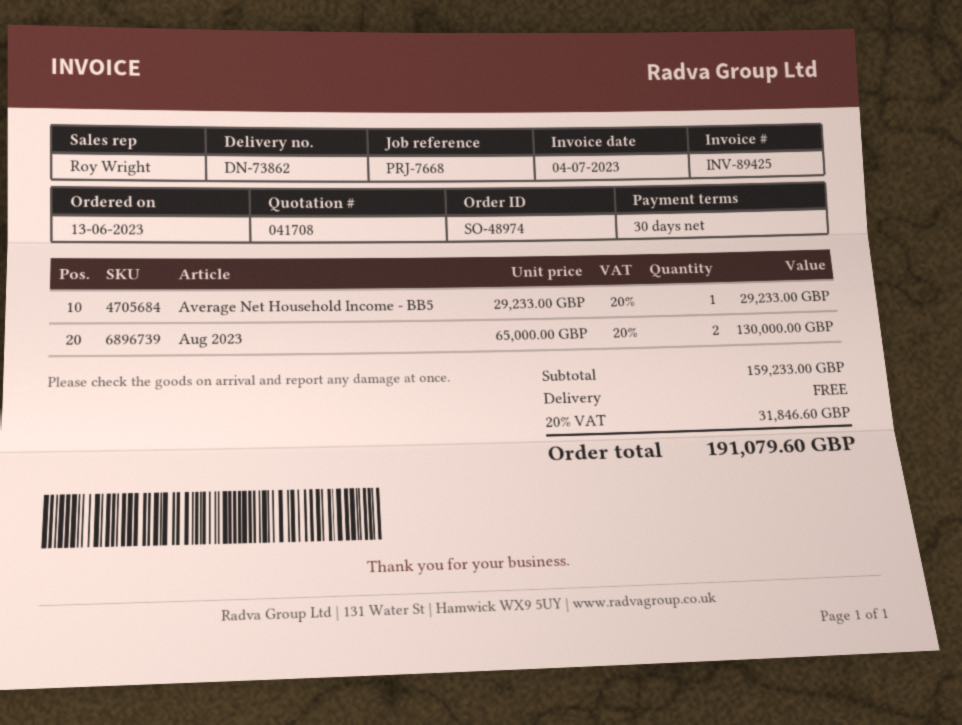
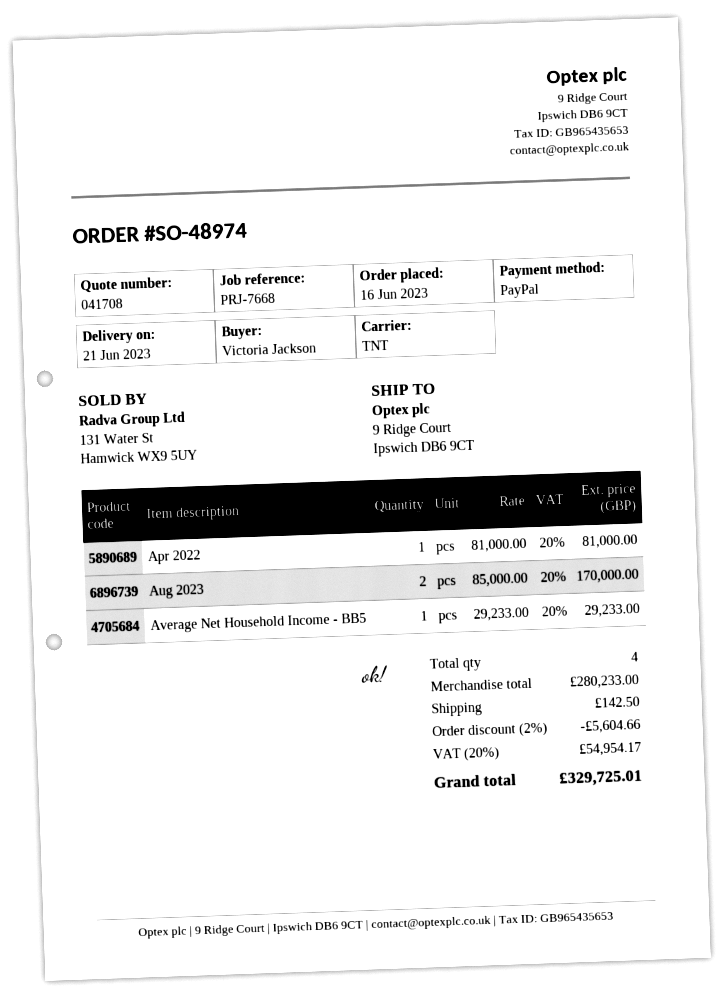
order date: 2023-06-13 -> 2023-06-16
Aug 2023: 2 x 65000.00 = 130000.00 -> 2 x 85000.00 = 170000.00
Apr 2022: none -> 1 x 81000.00 = 81000.00
subtotal: 159233.00 -> 280233.00
discount: none -> 2% = 5604.66
shipping: 0.00 -> 142.50
tax: 20% = 31846.60 -> 20% = 54954.17
total: 191079.60 -> 329725.01

